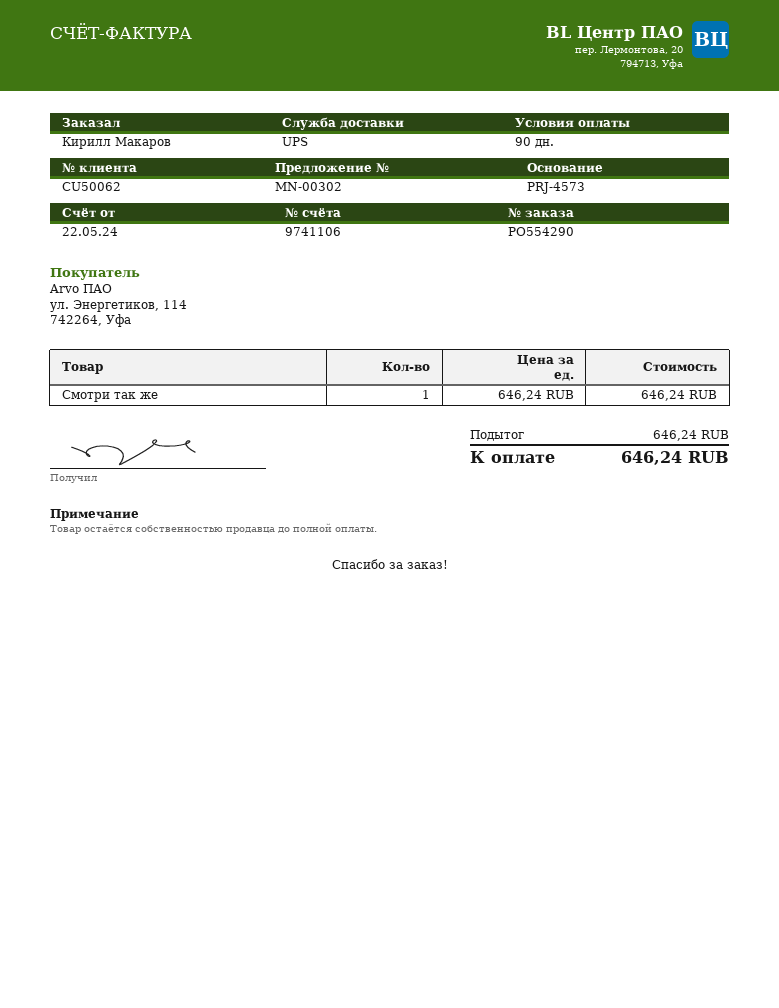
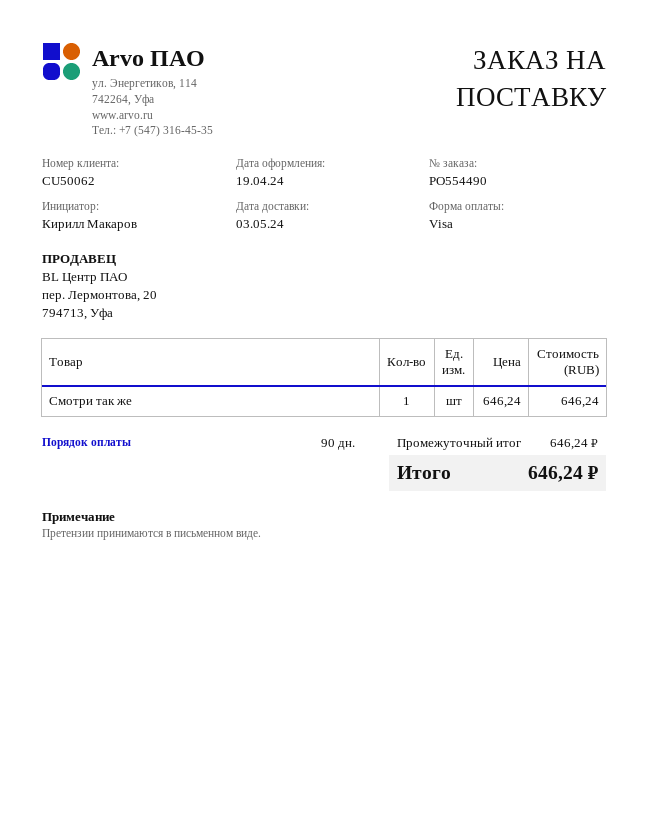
order number: PO554290 -> PO554490

